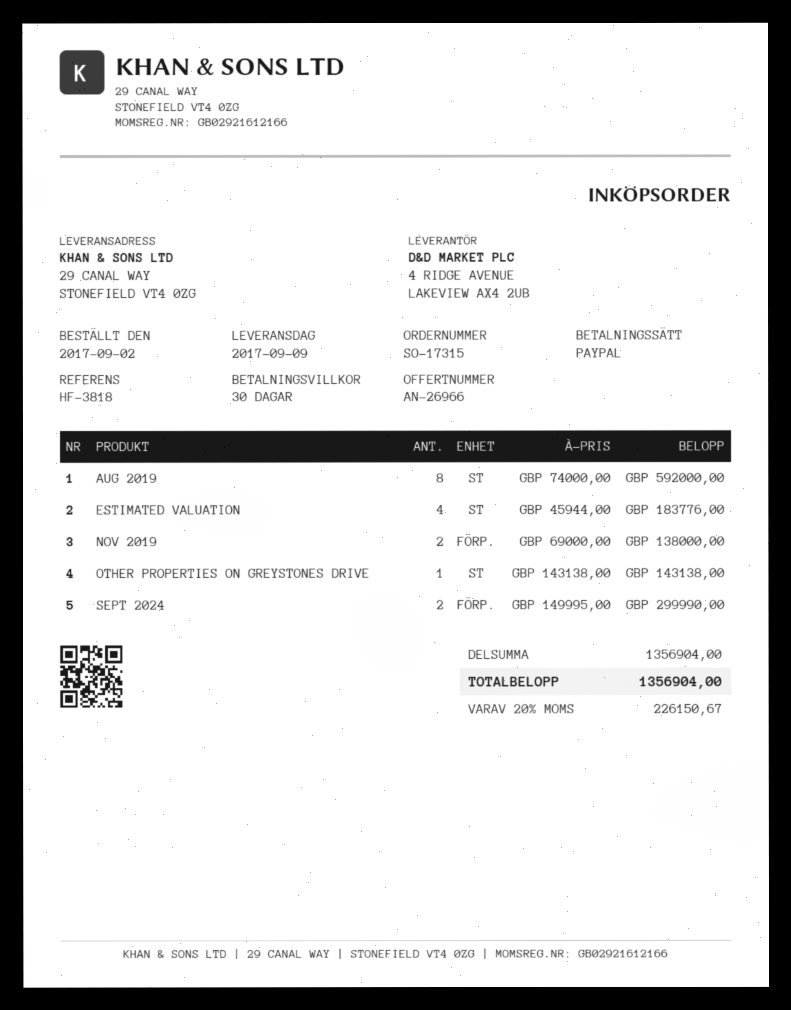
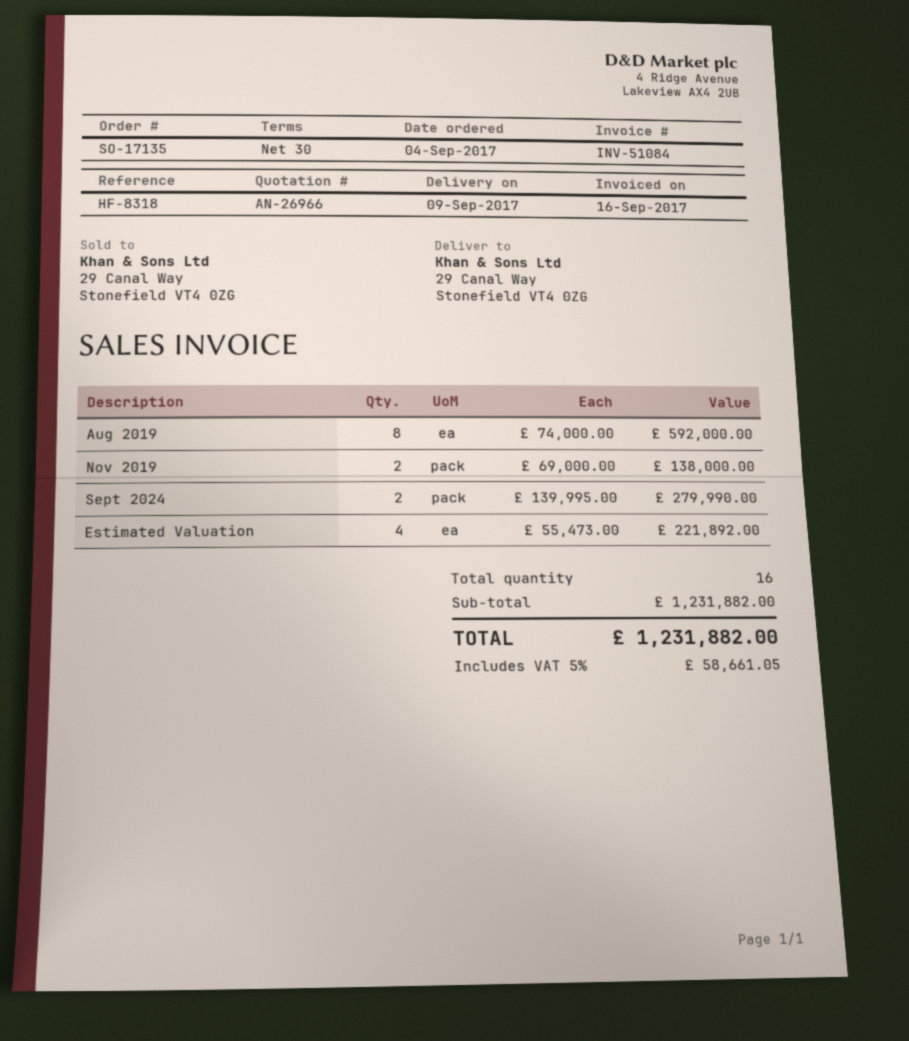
order number: SO-17315 -> SO-17135
order date: 2017-09-02 -> 2017-09-04
reference: HF-3818 -> HF-8318
ESTIMATED VALUATION: 4 x 45944.00 = 183776.00 -> 4 x 55473.00 = 221892.00
OTHER PROPERTIES ON GREYSTONES DRIVE: 1 x 143138.00 = 143138.00 -> none
SEPT 2024: 2 x 149995.00 = 299990.00 -> 2 x 139995.00 = 279990.00
subtotal: 1356904.00 -> 1231882.00
tax: 20% = 226150.67 -> 5% = 58661.05
total: 1356904.00 -> 1231882.00

